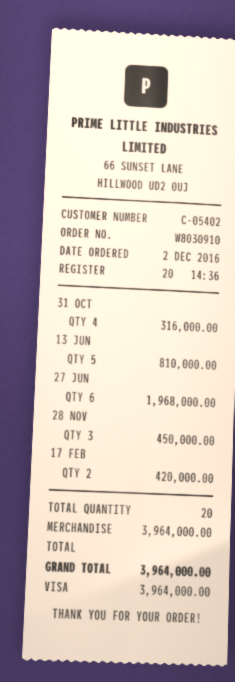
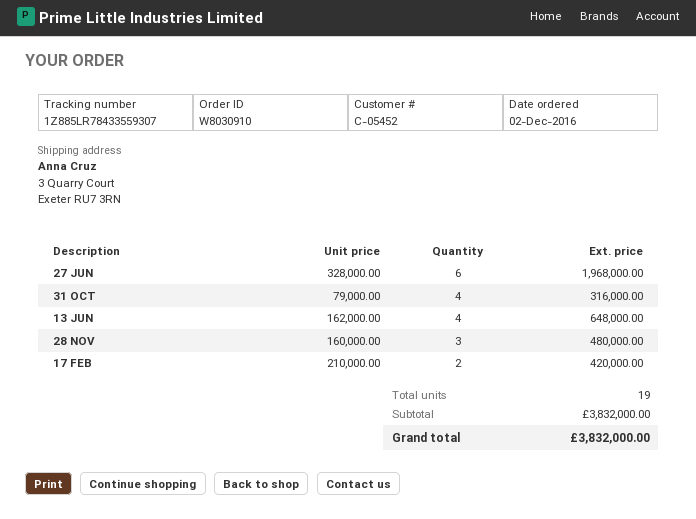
customer number: C-05402 -> C-05452
13 JUN: 5 for 810000.00 -> 4 for 648000.00
28 NOV: 3 for 450000.00 -> 3 for 480000.00
total quantity: 20 -> 19
subtotal: 3964000.00 -> 3832000.00
total: 3964000.00 -> 3832000.00

